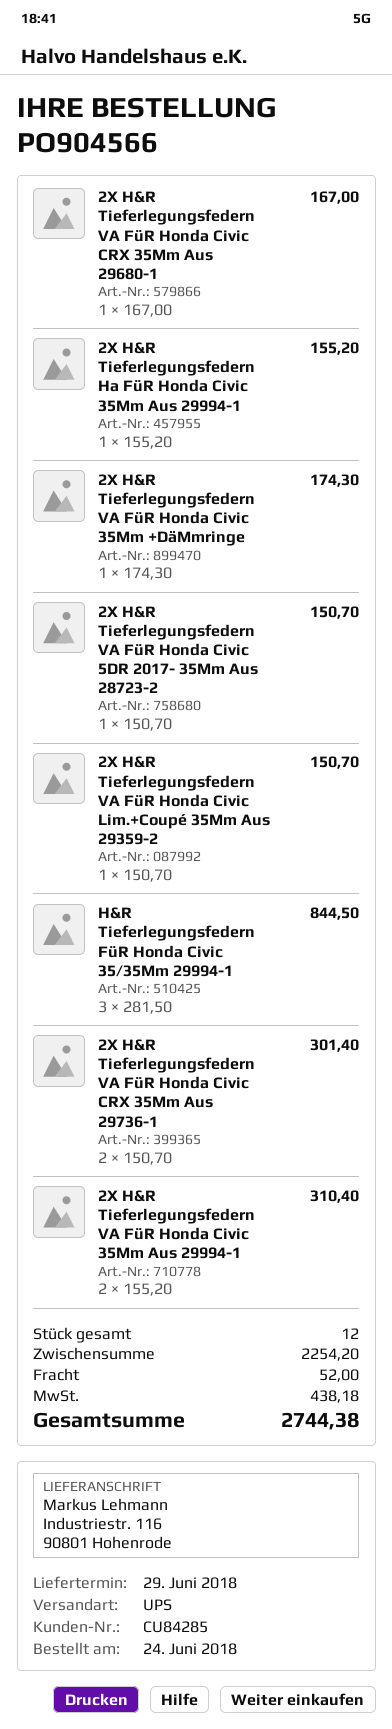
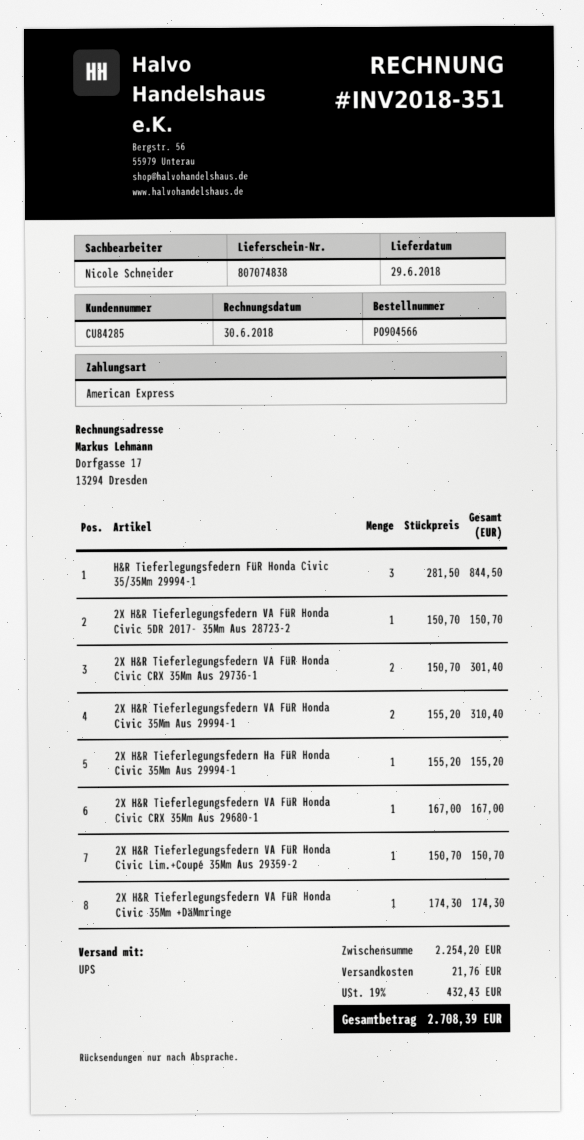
shipping: 52.00 -> 21.76
tax: 438.18 -> 432.43
total: 2744.38 -> 2708.39

